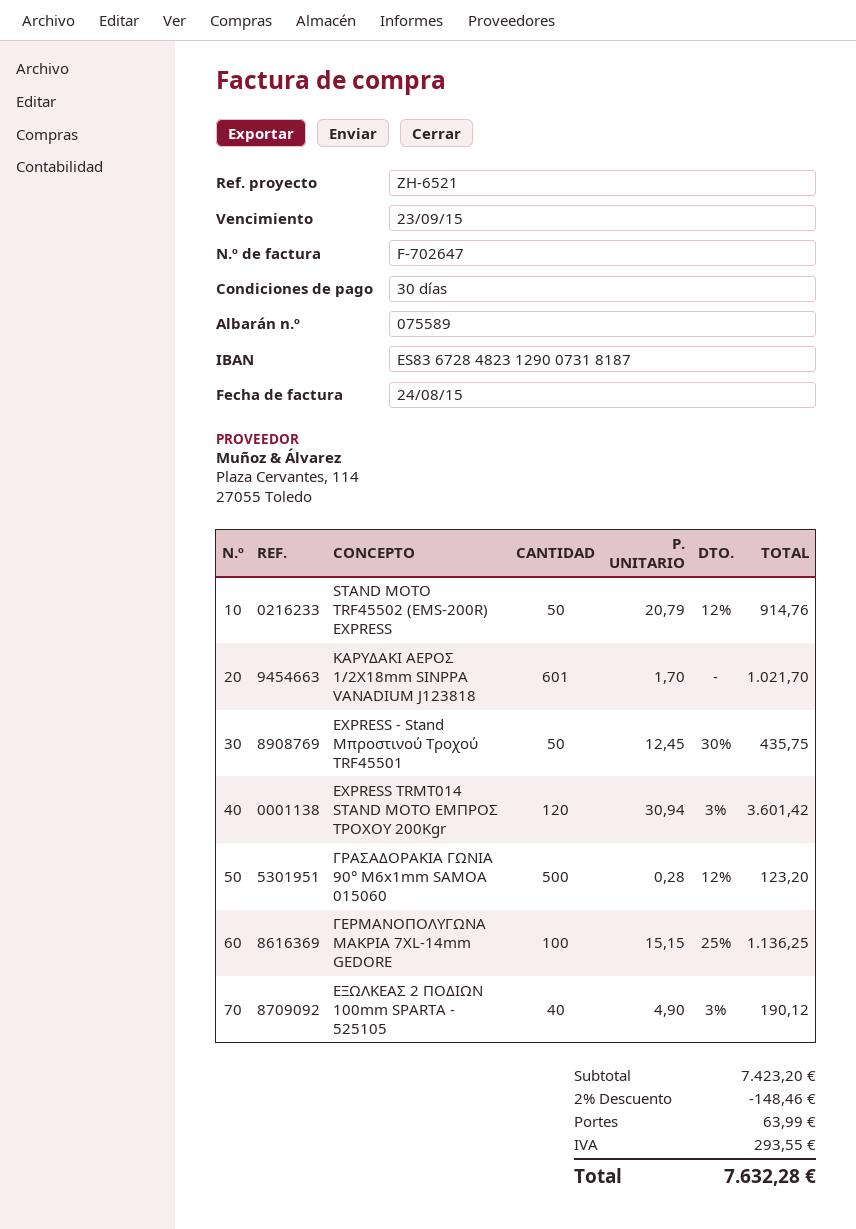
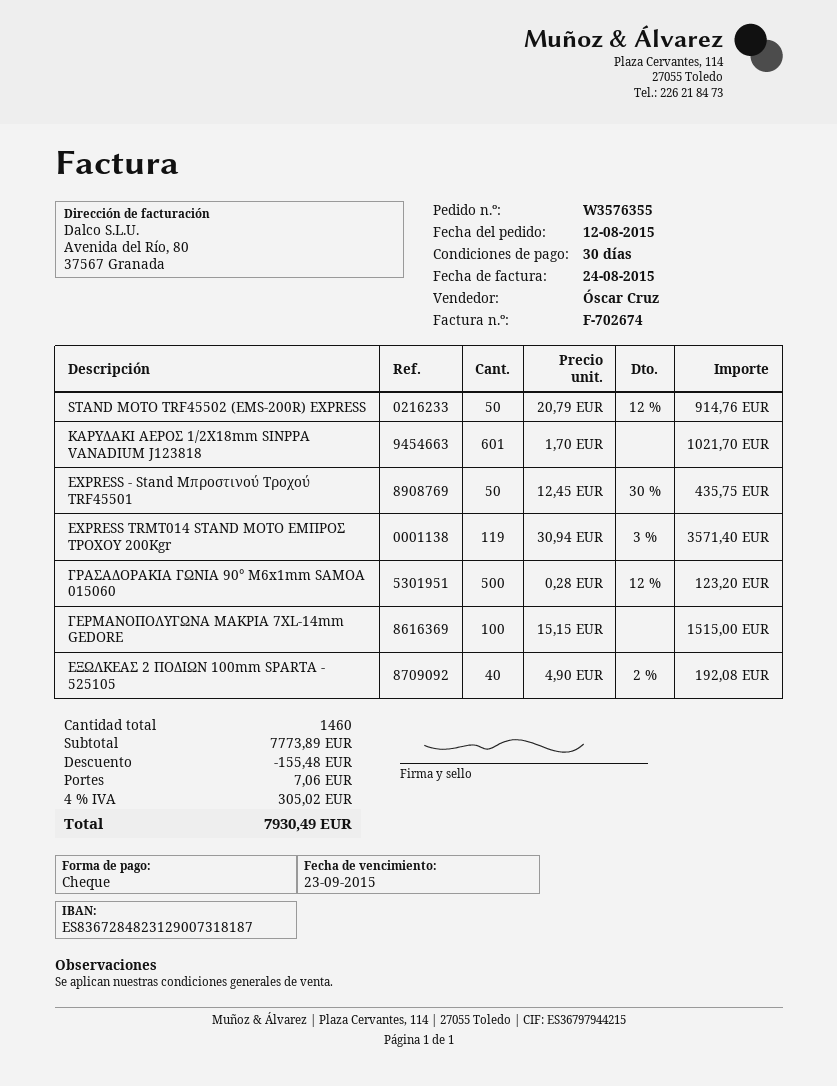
invoice number: F-702647 -> F-702674
EXPRESS TRMT014 STAND MOTO ΕΜΠΡΟΣ ΤΡΟΧΟΥ 200Kgr: 120 x 30.94 - 3% = 3601.42 -> 119 x 30.94 - 3% = 3571.40
ΓΕΡΜΑΝΟΠΟΛΥΓΩΝΑ ΜΑΚΡΙΑ 7XL-14mm GEDORE: 100 x 15.15 - 25% = 1136.25 -> 100 x 15.15 = 1515.00
ΕΞΩΛΚΕΑΣ 2 ΠΟΔΙΩΝ 100mm SPARTA - 525105: 40 x 4.90 - 3% = 190.12 -> 40 x 4.90 - 2% = 192.08
subtotal: 7423.20 -> 7773.89
discount: 148.46 -> 155.48
shipping: 63.99 -> 7.06
tax: 293.55 -> 305.02
total: 7632.28 -> 7930.49

